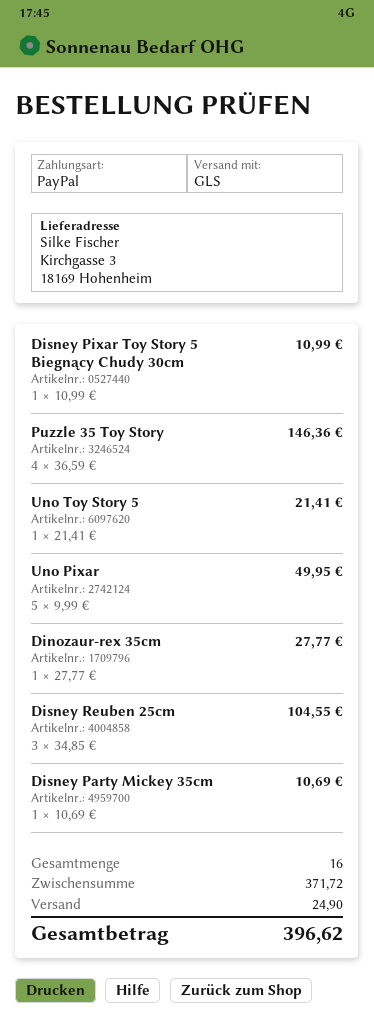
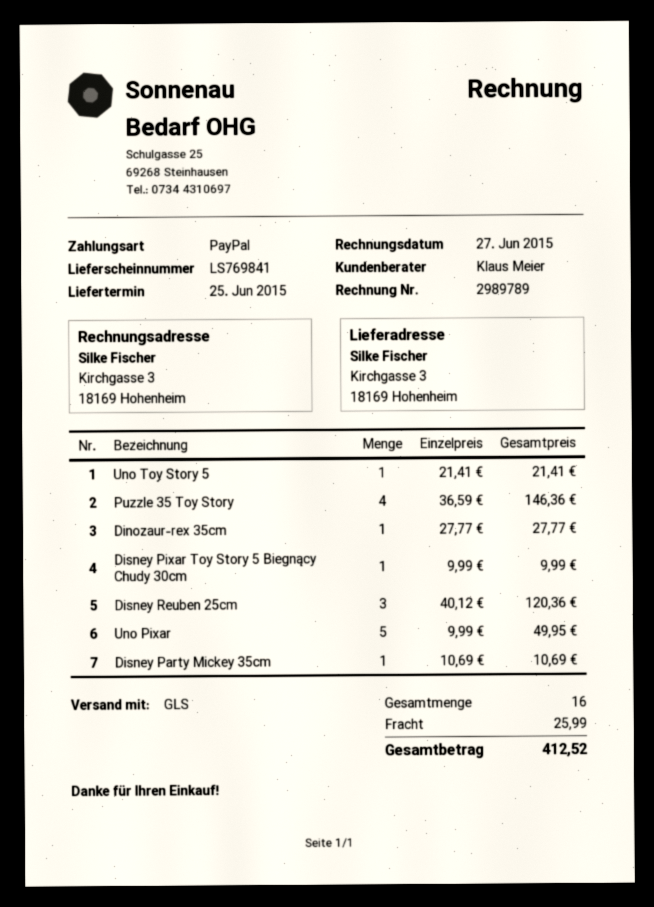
Disney Pixar Toy Story 5 Biegnący Chudy 30cm: 1 x 10.99 = 10.99 -> 1 x 9.99 = 9.99
Disney Reuben 25cm: 3 x 34.85 = 104.55 -> 3 x 40.12 = 120.36
shipping: 24.90 -> 25.99
total: 396.62 -> 412.52

